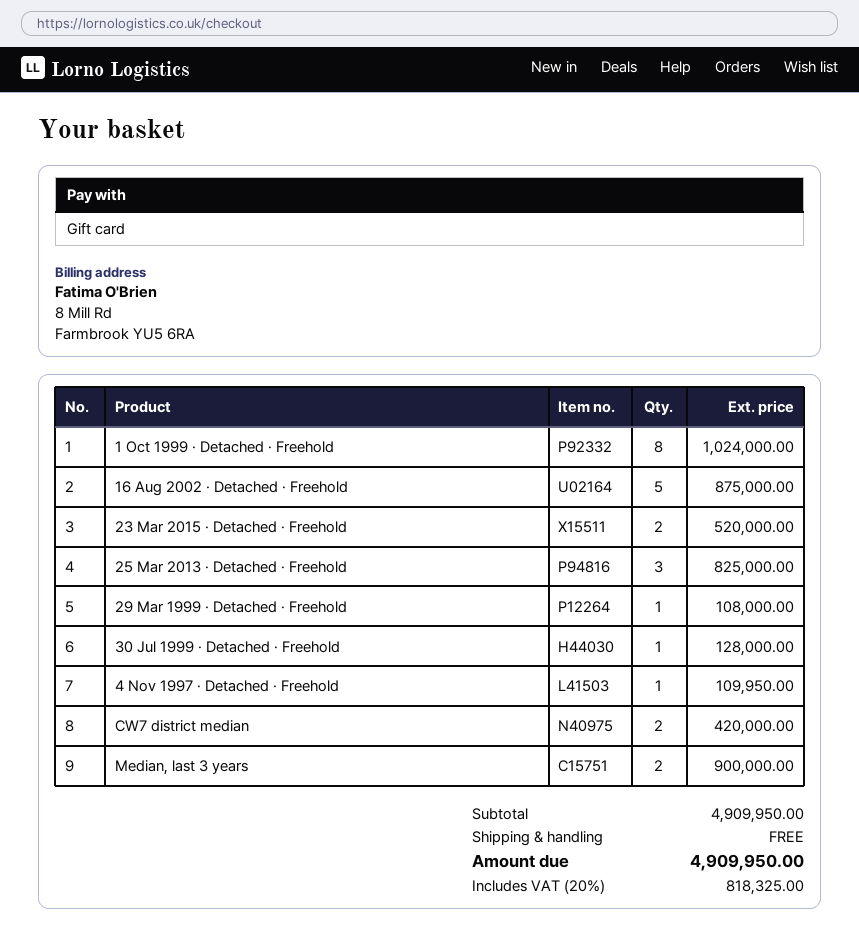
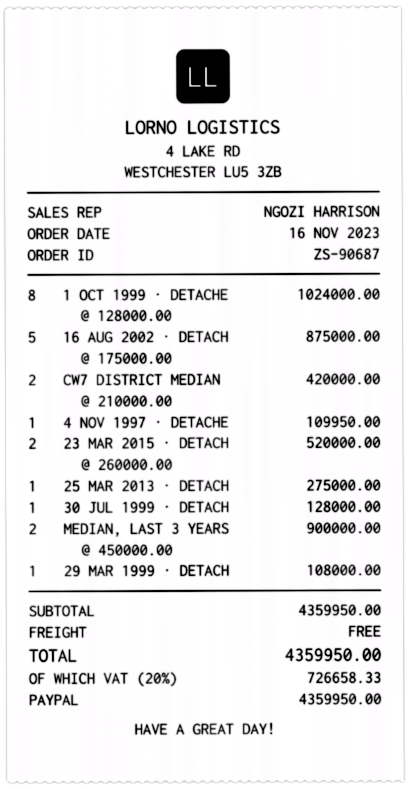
payment method: gift card -> PayPal
25 Mar 2013 · Detached · Freehold: 3 for 825000.00 -> 1 for 275000.00
subtotal: 4909950.00 -> 4359950.00
tax: 20% = 818325.00 -> 20% = 726658.33
total: 4909950.00 -> 4359950.00

